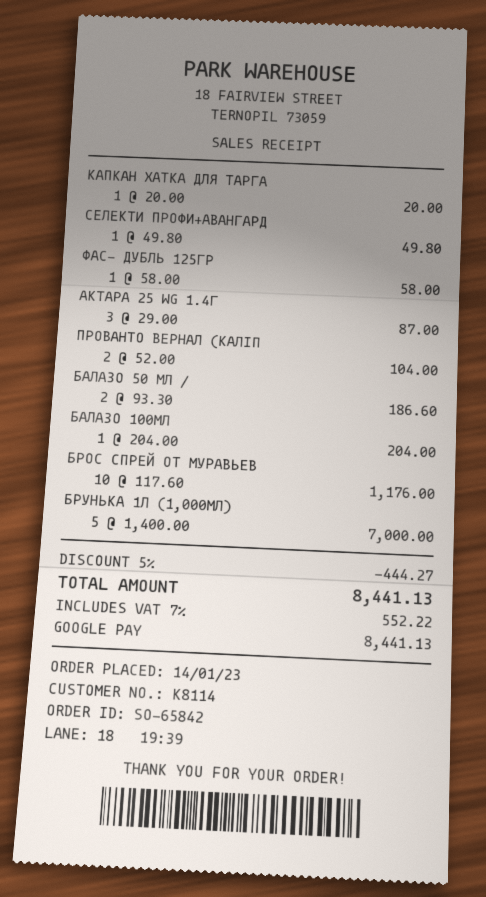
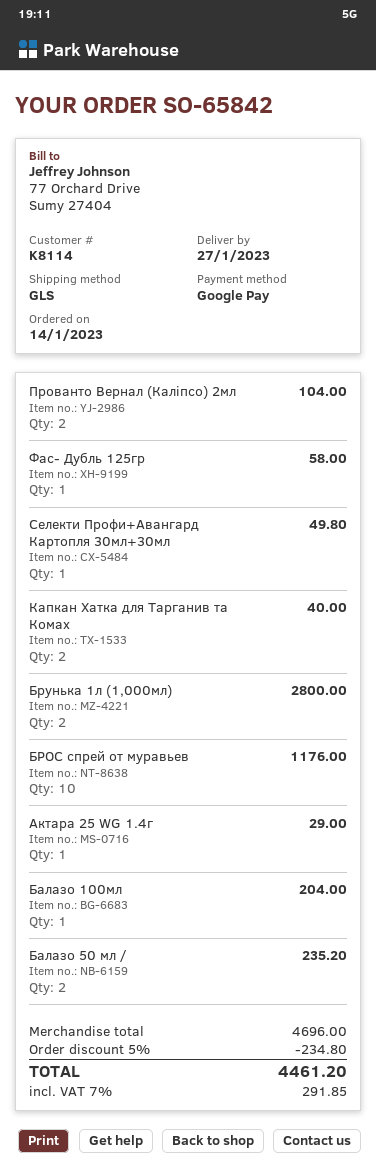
КАПКАН ХАТКА ДЛЯ ТАРГА: 1 for 20.00 -> 2 for 40.00
АКТАРА 25 WG 1.4Г: 3 for 87.00 -> 1 for 29.00
БАЛАЗО 50 МЛ /: 2 for 186.60 -> 2 for 235.20
БРУНЬКА 1Л (1,000МЛ): 5 for 7000.00 -> 2 for 2800.00
discount: 5% = 444.27 -> 5% = 234.80
tax: 7% = 552.22 -> 7% = 291.85
total: 8441.13 -> 4461.20

